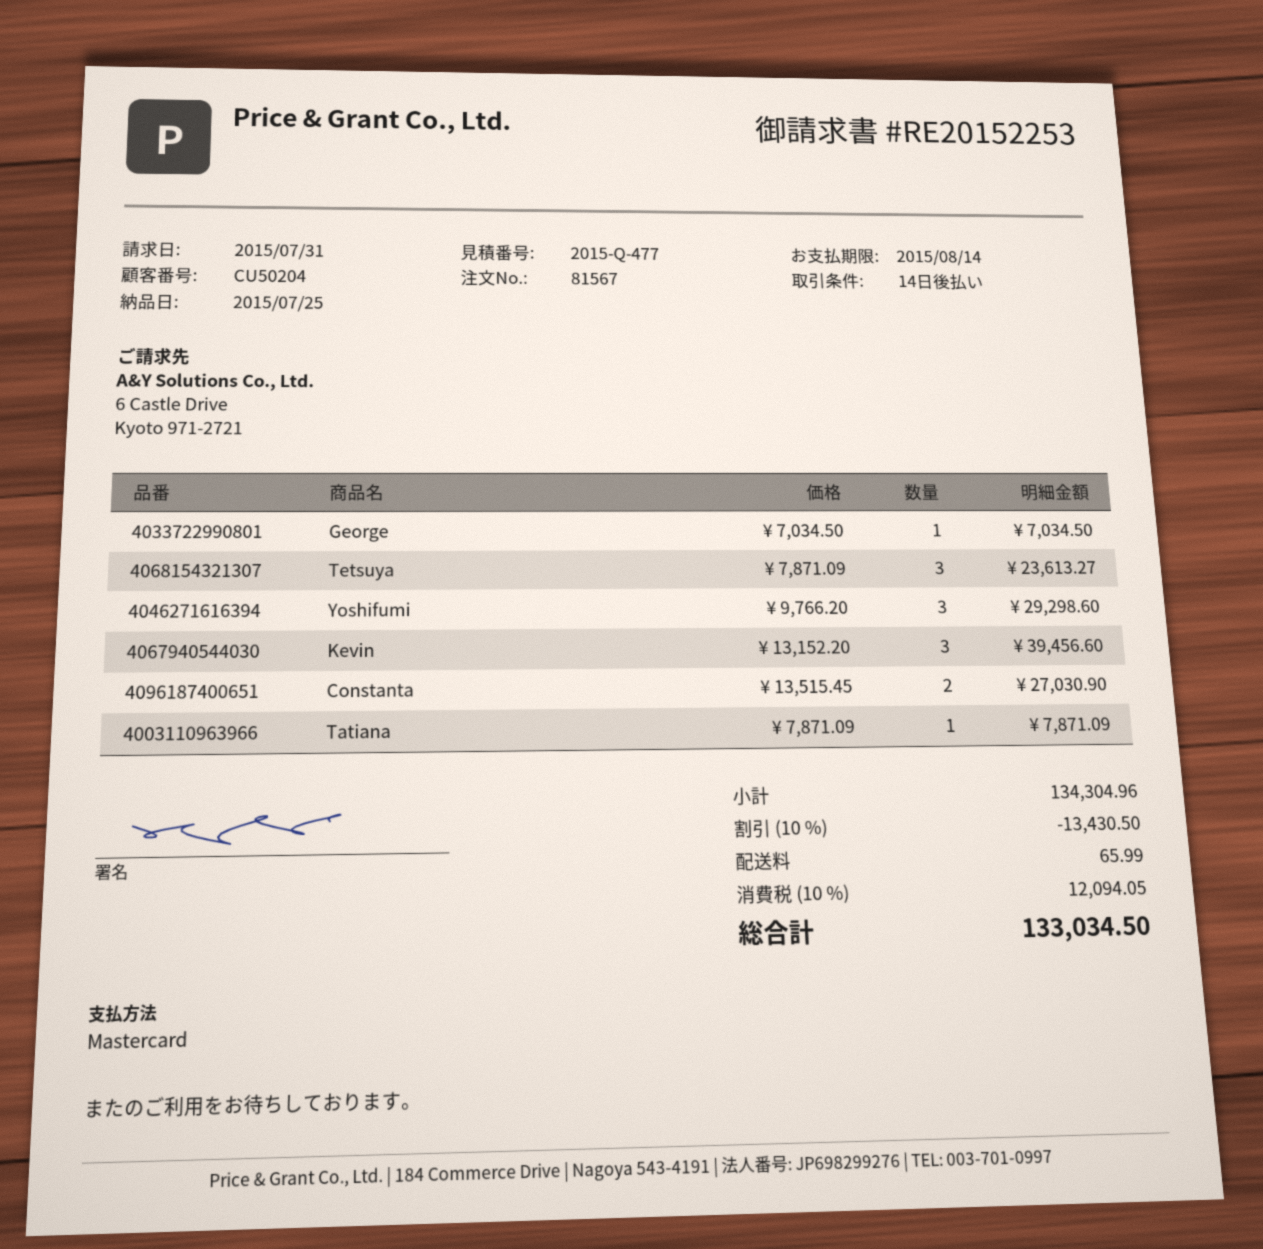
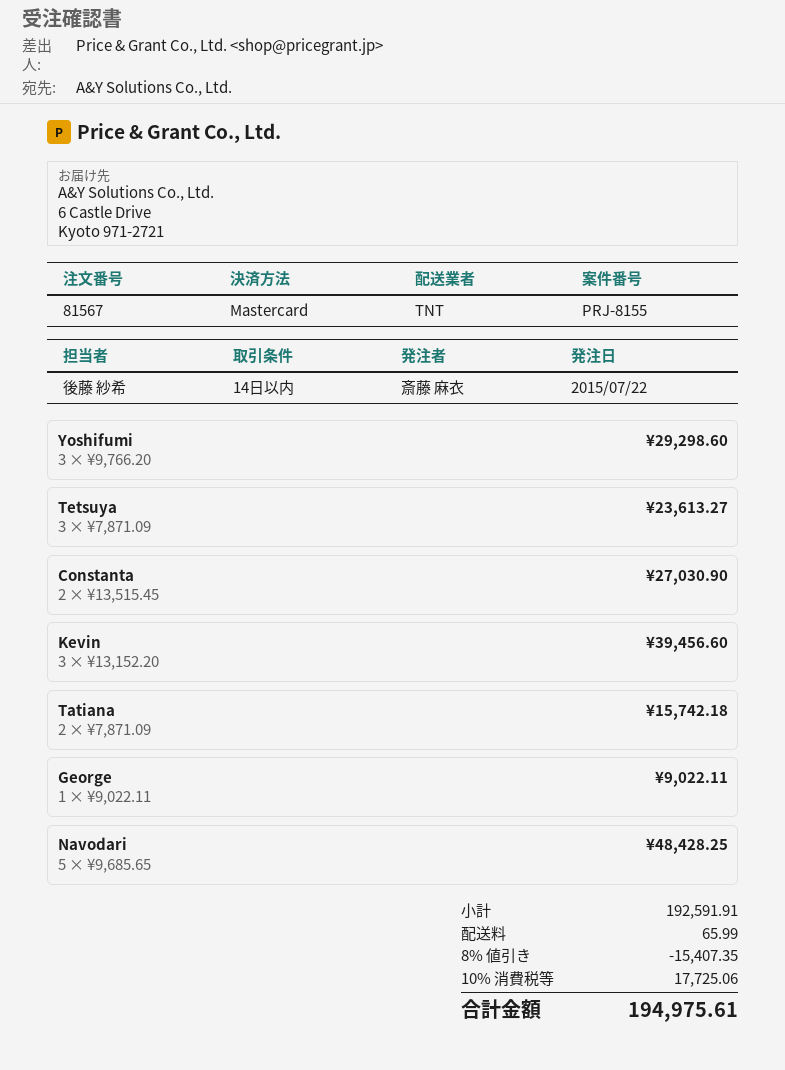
George: 1 x 7034.50 = 7034.50 -> 1 x 9022.11 = 9022.11
Tatiana: 1 x 7871.09 = 7871.09 -> 2 x 7871.09 = 15742.18
Navodari: none -> 5 x 9685.65 = 48428.25
subtotal: 134304.96 -> 192591.91
discount: 10% = 13430.50 -> 8% = 15407.35
tax: 10% = 12094.05 -> 10% = 17725.06
total: 133034.50 -> 194975.61

